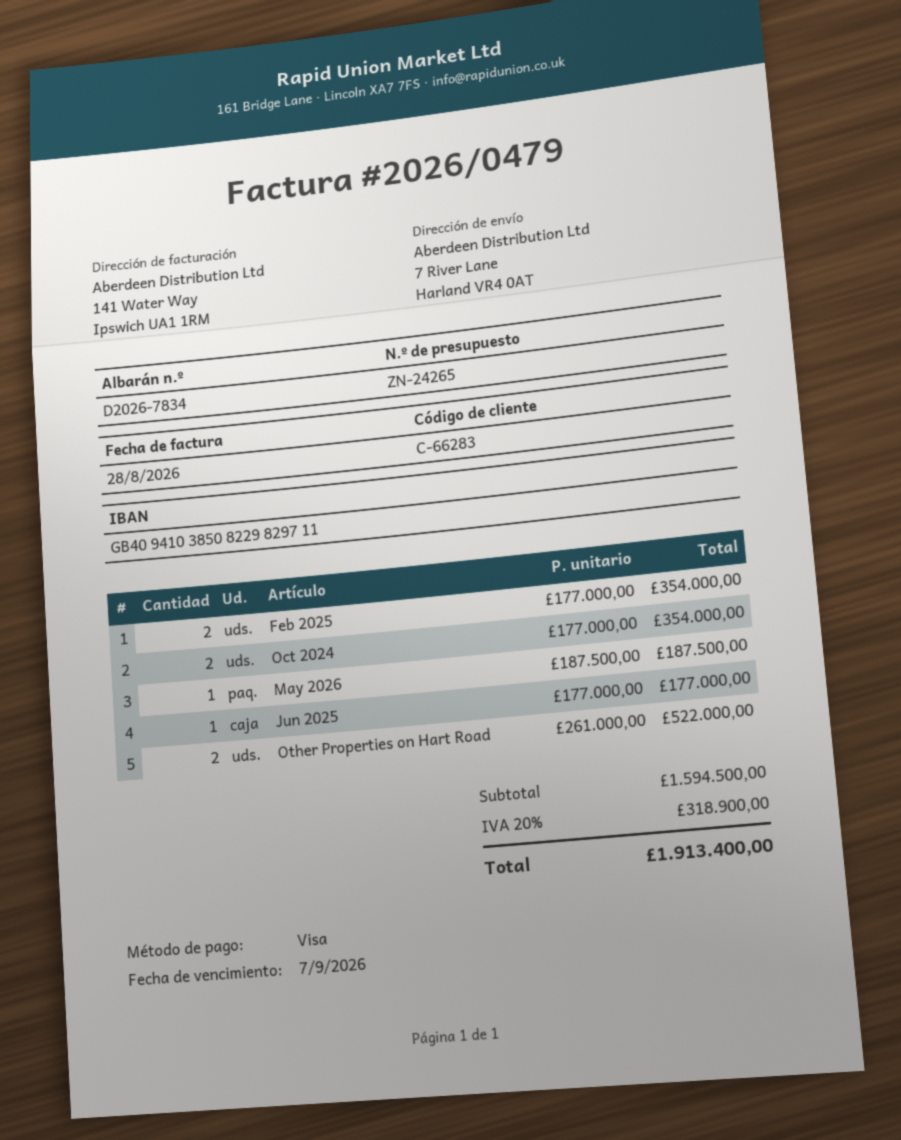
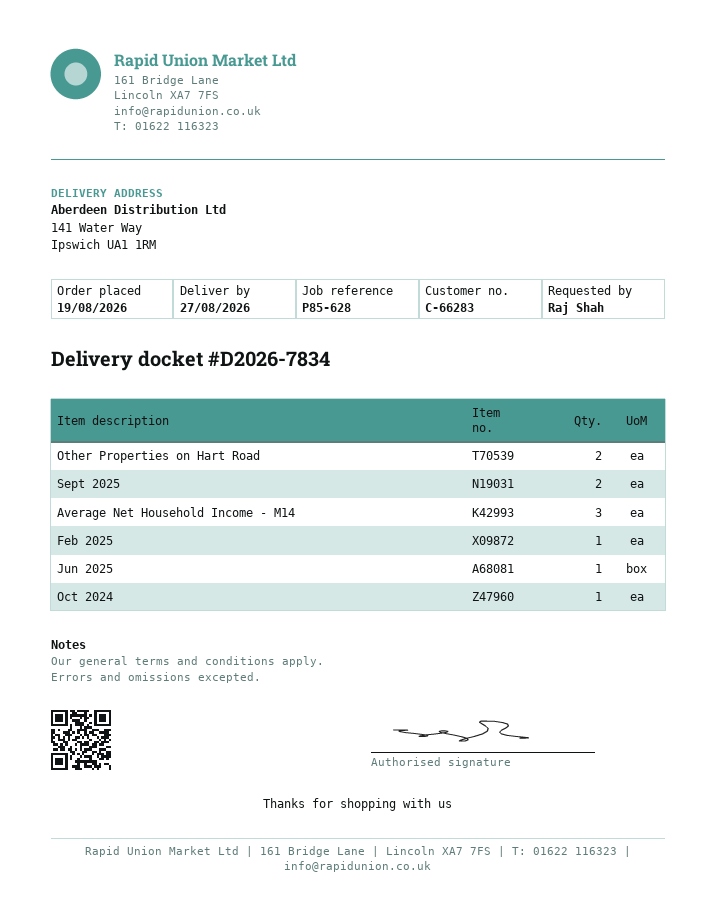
ship to: 7 River Lane, Harland VR4 0AT -> 141 Water Way, Ipswich UA1 1RM
Feb 2025: 2 -> 1
Oct 2024: 2 -> 1
May 2026: 1 -> none
Sept 2025: none -> 2
Average Net Household Income - M14: none -> 3

